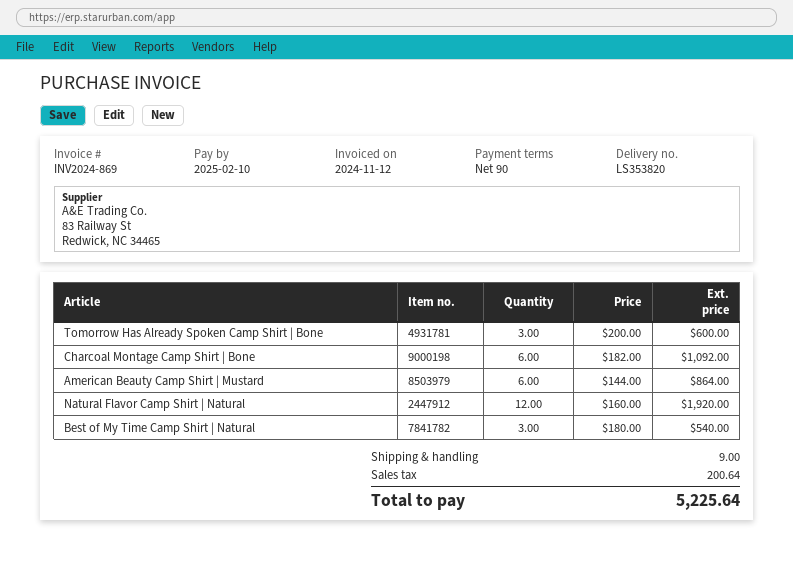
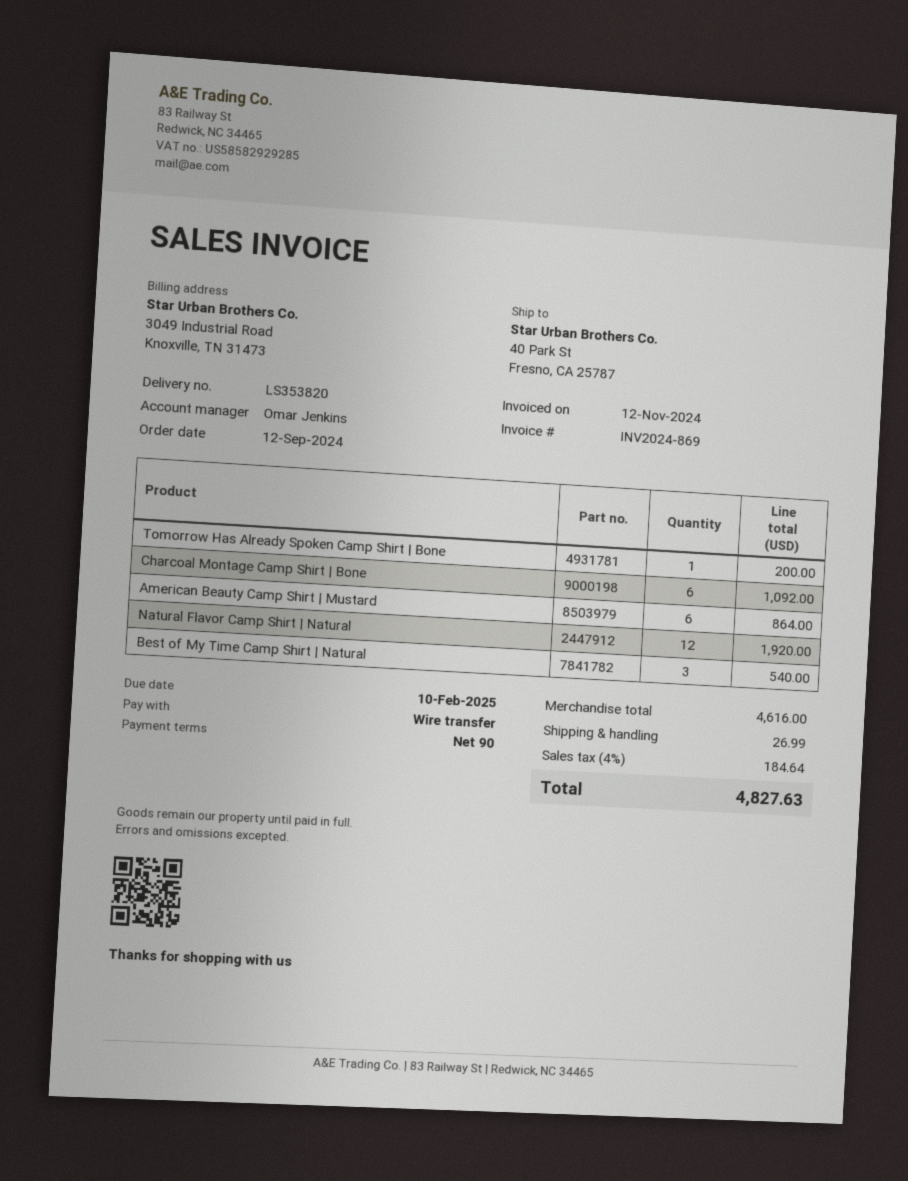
Tomorrow Has Already Spoken Camp Shirt | Bone: 3 for 600.00 -> 1 for 200.00
shipping: 9.00 -> 26.99
tax: 200.64 -> 184.64
total: 5225.64 -> 4827.63

